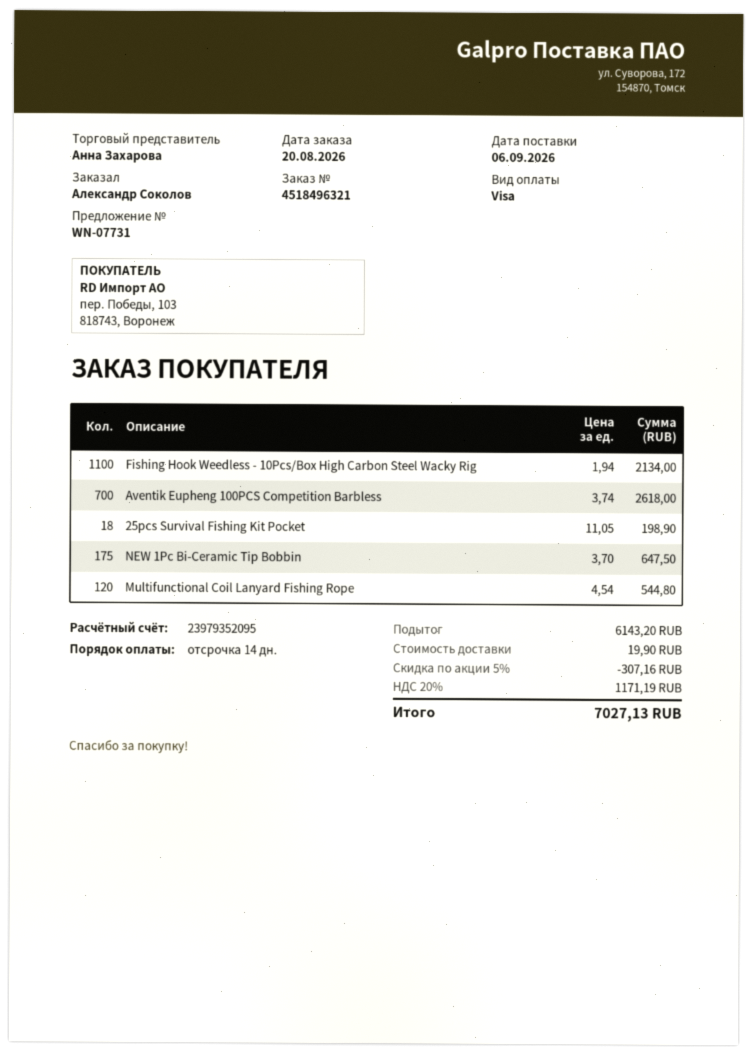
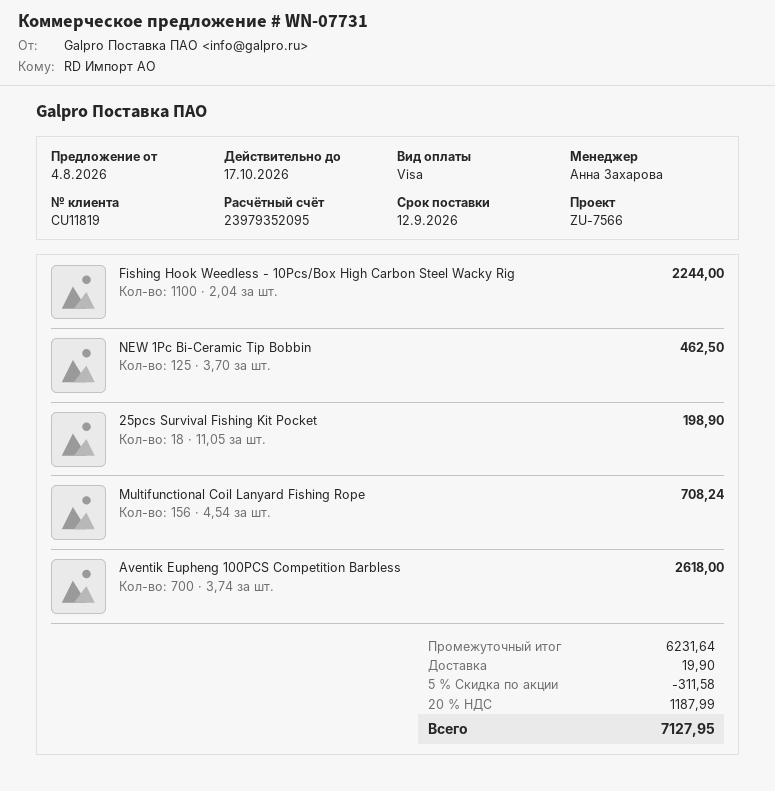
delivery date: 2026-09-06 -> 2026-09-12
Fishing Hook Weedless - 10Pcs/Box High Carbon Steel Wacky Rig: 1100 x 1.94 = 2134.00 -> 1100 x 2.04 = 2244.00
NEW 1Pc Bi-Ceramic Tip Bobbin: 175 x 3.70 = 647.50 -> 125 x 3.70 = 462.50
Multifunctional Coil Lanyard Fishing Rope: 120 x 4.54 = 544.80 -> 156 x 4.54 = 708.24
subtotal: 6143.20 -> 6231.64
discount: 5% = 307.16 -> 5% = 311.58
tax: 20% = 1171.19 -> 20% = 1187.99
total: 7027.13 -> 7127.95

